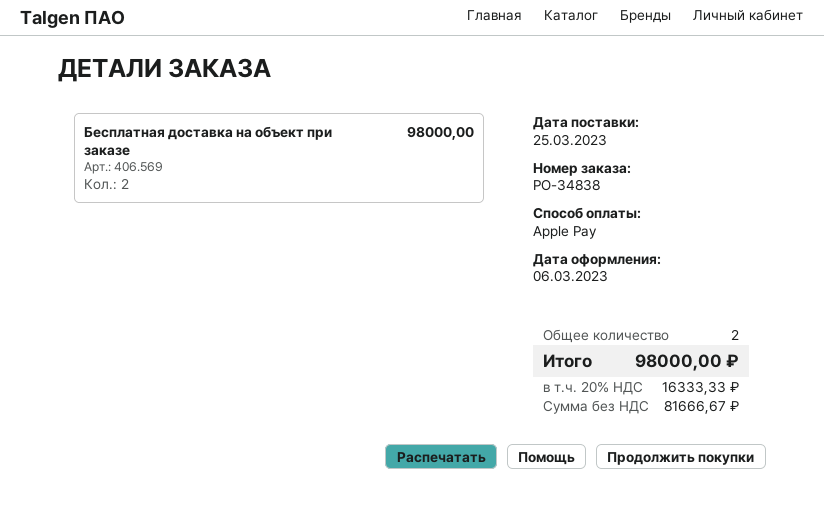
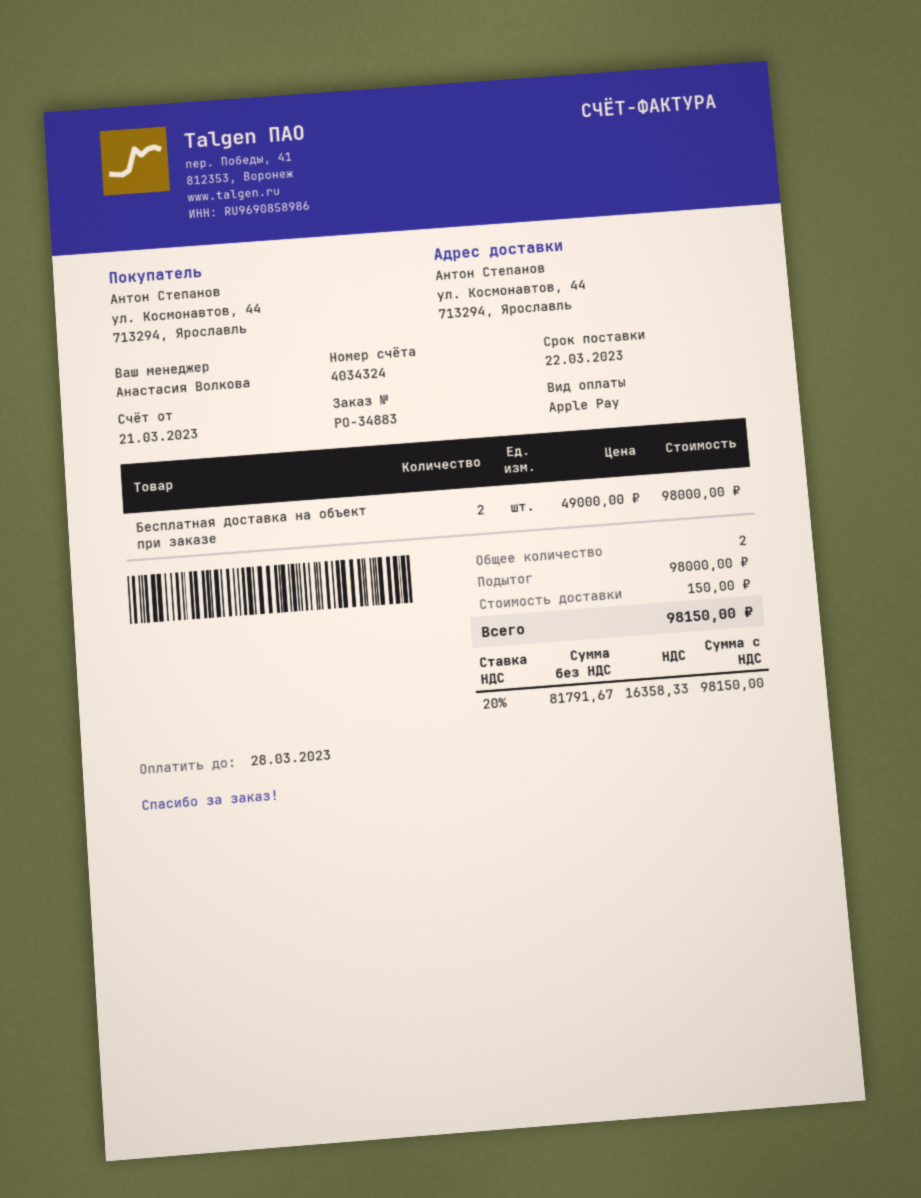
order number: PO-34838 -> PO-34883
delivery date: 2023-03-25 -> 2023-03-22
shipping: none -> 150.00
net: 81666.67 -> 81791.67
tax: 20% = 16333.33 -> 20% = 16358.33
total: 98000.00 -> 98150.00

